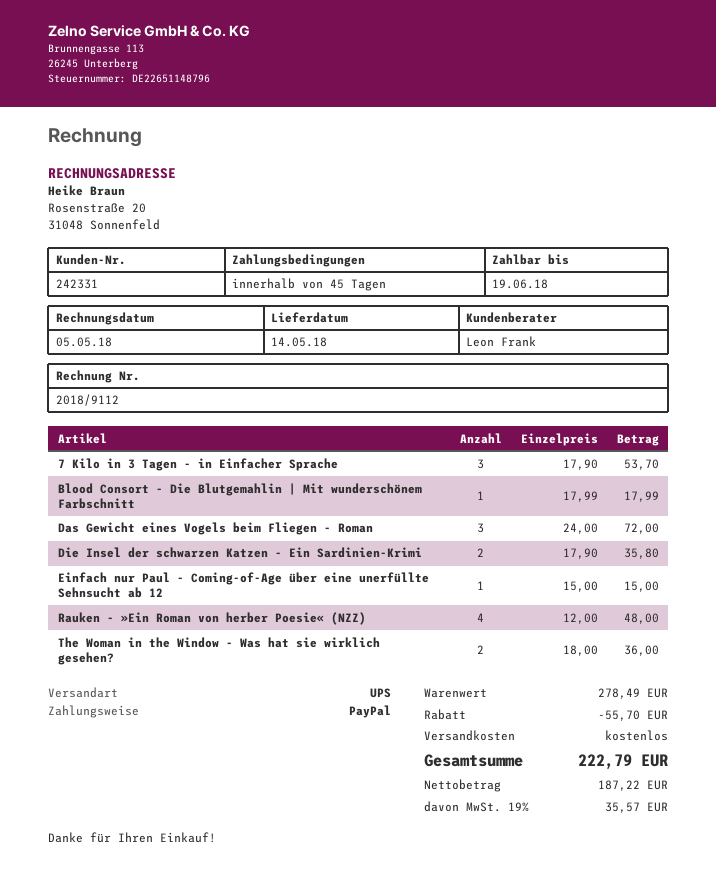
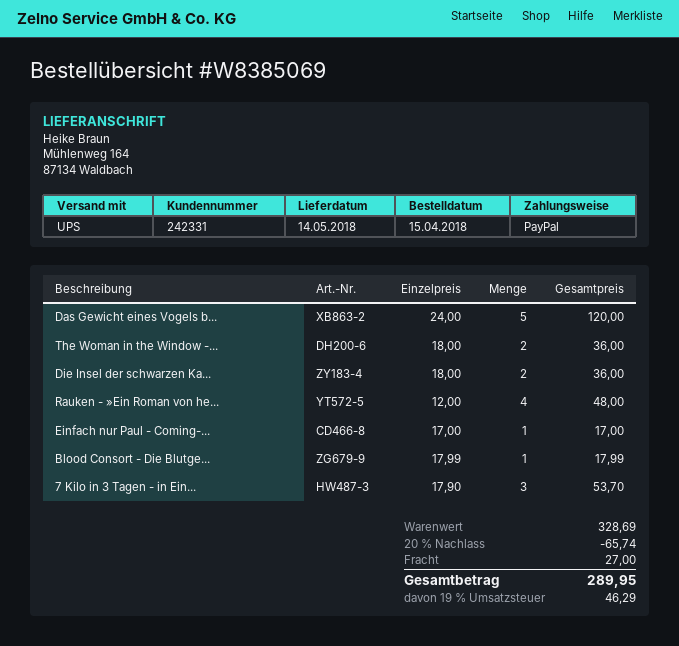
Das Gewicht eines Vogels beim Fliegen - Roman: 3 x 24.00 = 72.00 -> 5 x 24.00 = 120.00
Die Insel der schwarzen Katzen - Ein Sardinien-Krimi: 2 x 17.90 = 35.80 -> 2 x 18.00 = 36.00
Einfach nur Paul - Coming-of-Age über eine unerfüllte Sehnsucht ab 12: 1 x 15.00 = 15.00 -> 1 x 17.00 = 17.00
subtotal: 278.49 -> 328.69
discount: 55.70 -> 65.74
shipping: 0.00 -> 27.00
tax: 19% = 35.57 -> 19% = 46.29
total: 222.79 -> 289.95

